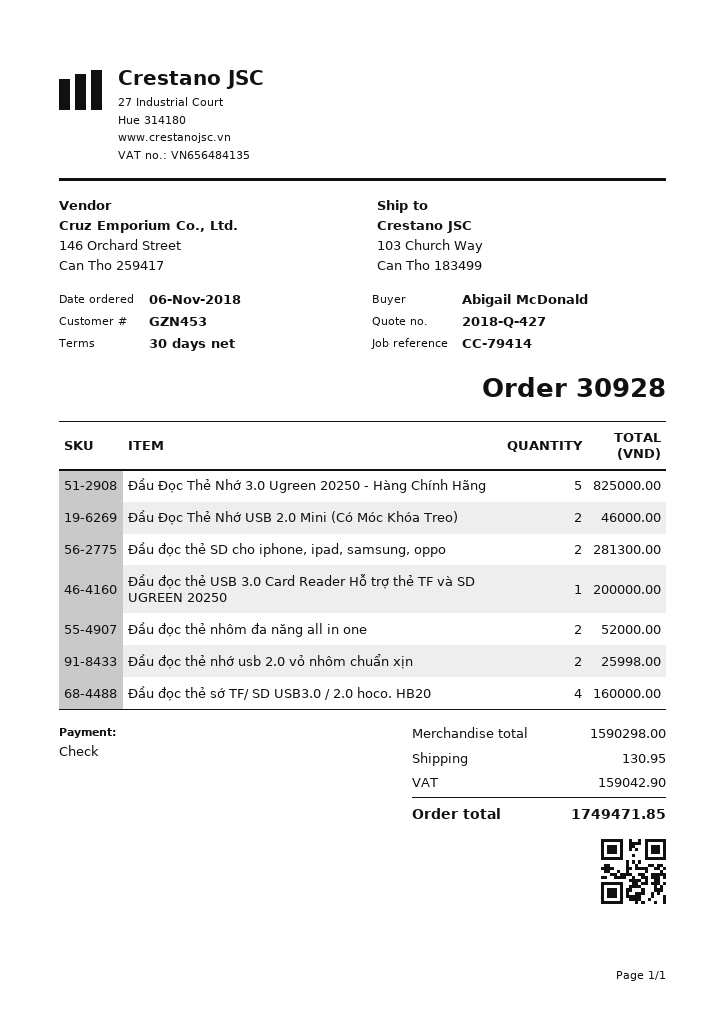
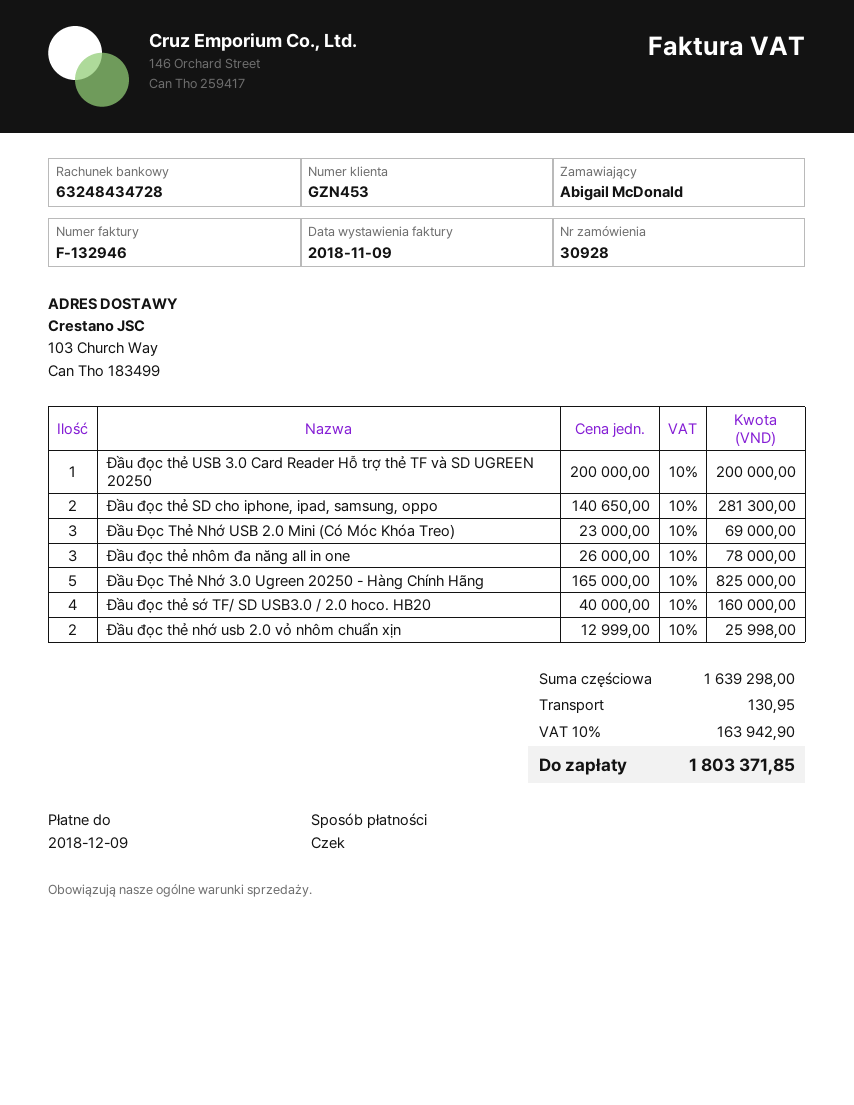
Đầu Đọc Thẻ Nhớ USB 2.0 Mini (Có Móc Khóa Treo): 2 for 46000.00 -> 3 for 69000.00
Đầu đọc thẻ nhôm đa năng all in one: 2 for 52000.00 -> 3 for 78000.00
subtotal: 1590298.00 -> 1639298.00
tax: 159042.90 -> 163942.90
total: 1749471.85 -> 1803371.85

